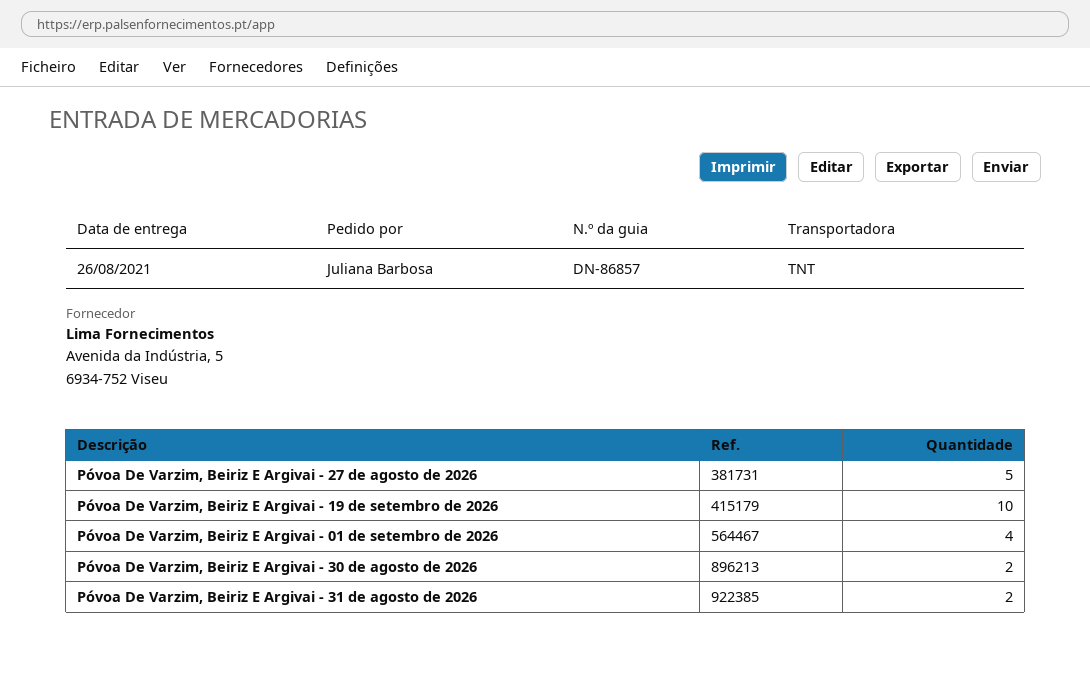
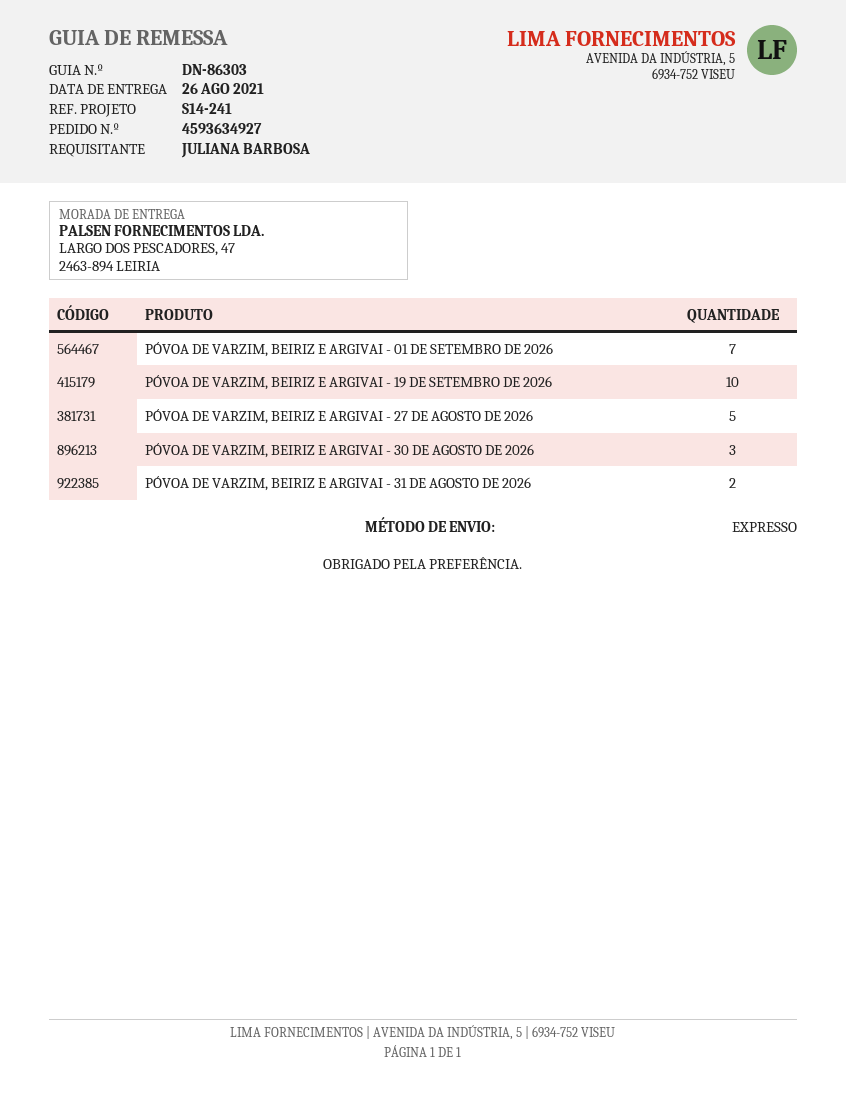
delivery note number: DN-86857 -> DN-86303
shipping method: TNT -> express
Póvoa De Varzim, Beiriz E Argivai - 01 de setembro de 2026: 4 -> 7
Póvoa De Varzim, Beiriz E Argivai - 30 de agosto de 2026: 2 -> 3

